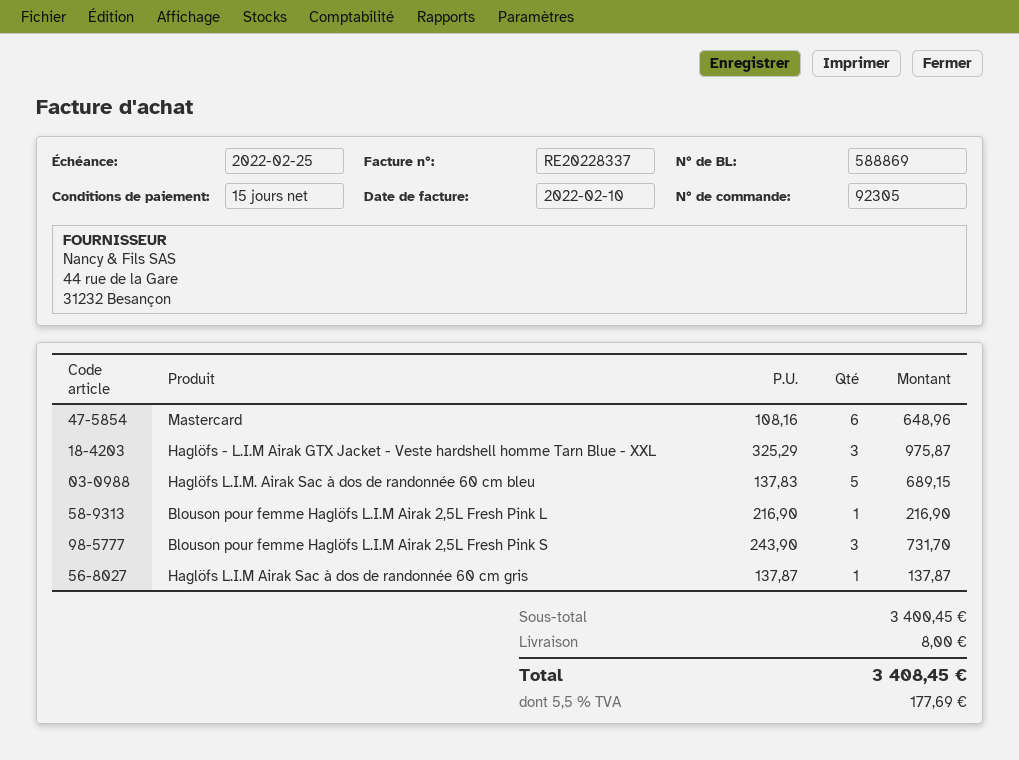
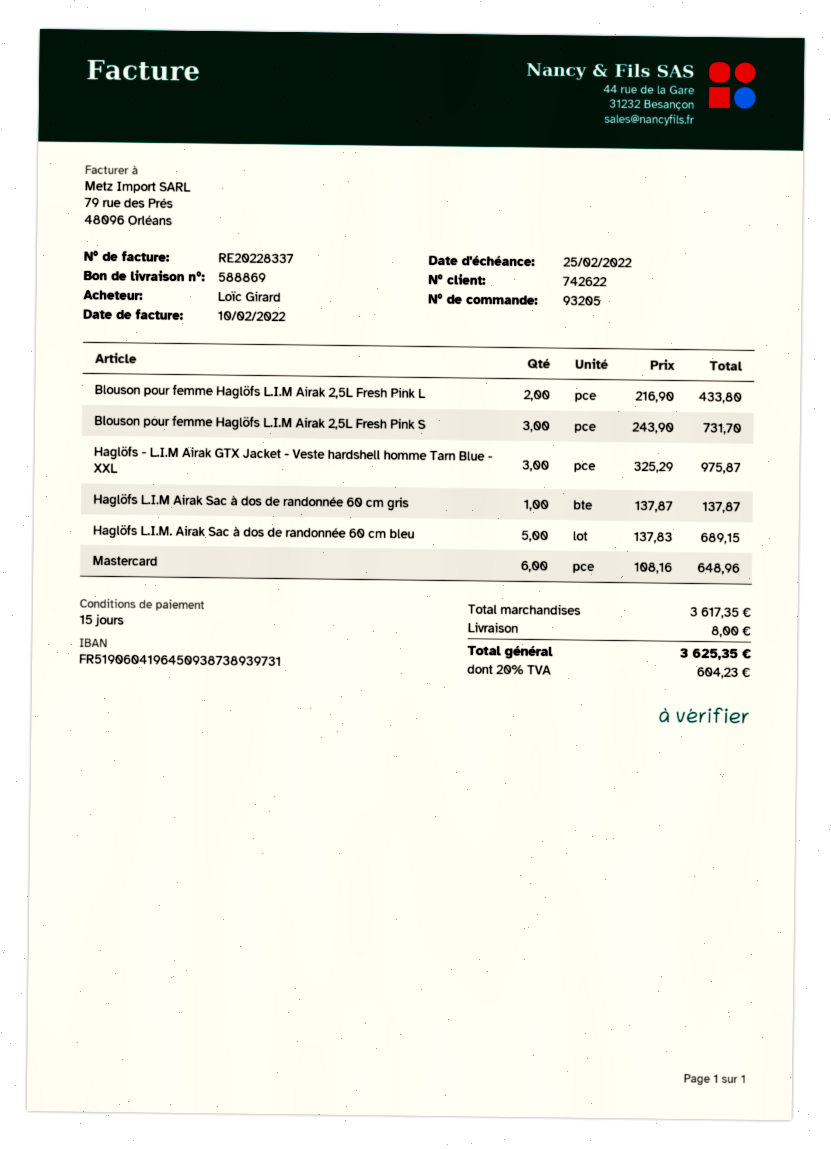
order number: 92305 -> 93205
Blouson pour femme Haglöfs L.I.M Airak 2,5L Fresh Pink L: 1 x 216.90 = 216.90 -> 2 x 216.90 = 433.80
subtotal: 3400.45 -> 3617.35
tax: 5.5% = 177.69 -> 20% = 604.23
total: 3408.45 -> 3625.35

